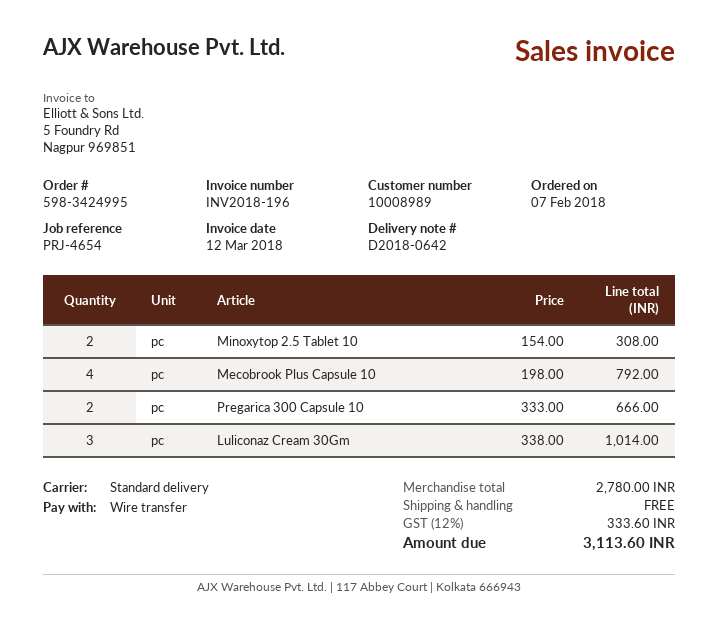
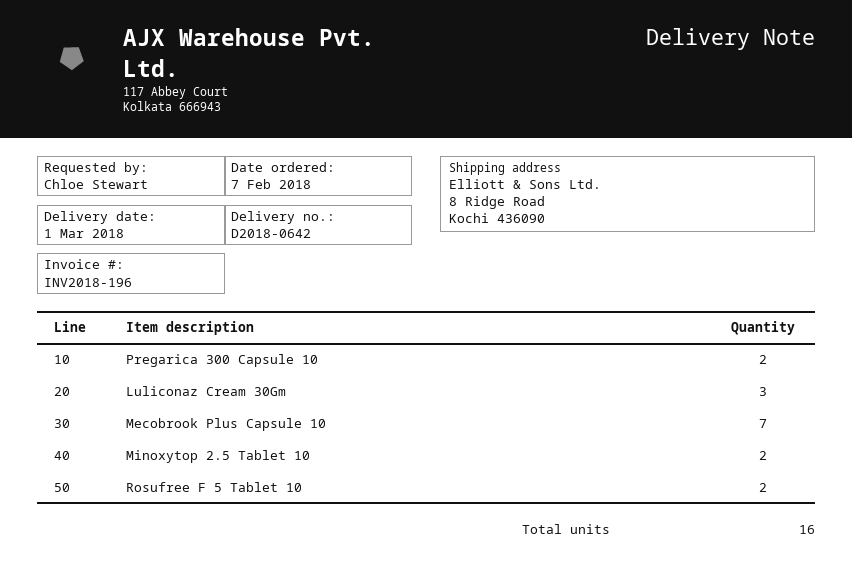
Mecobrook Plus Capsule 10: 4 -> 7
Rosufree F 5 Tablet 10: none -> 2

